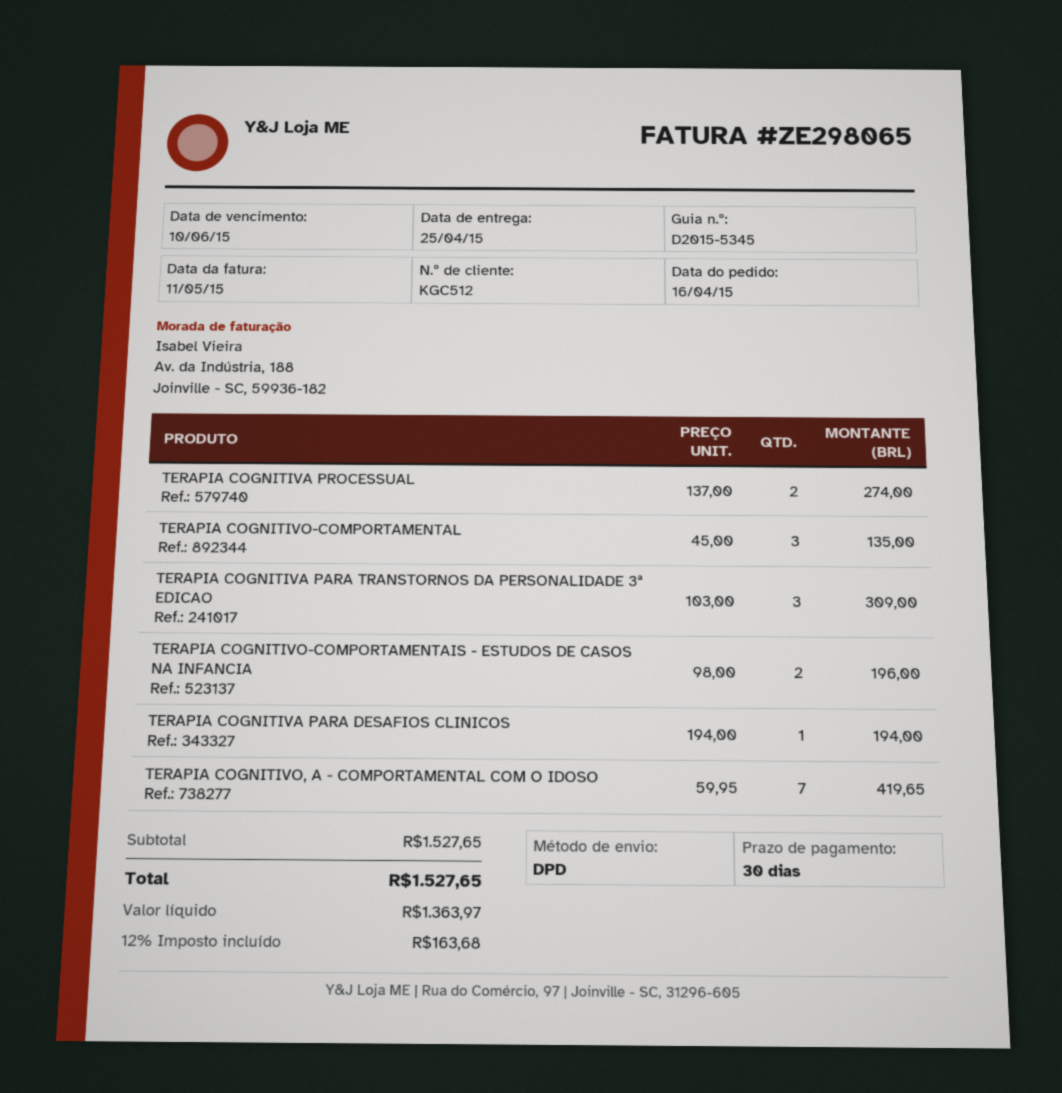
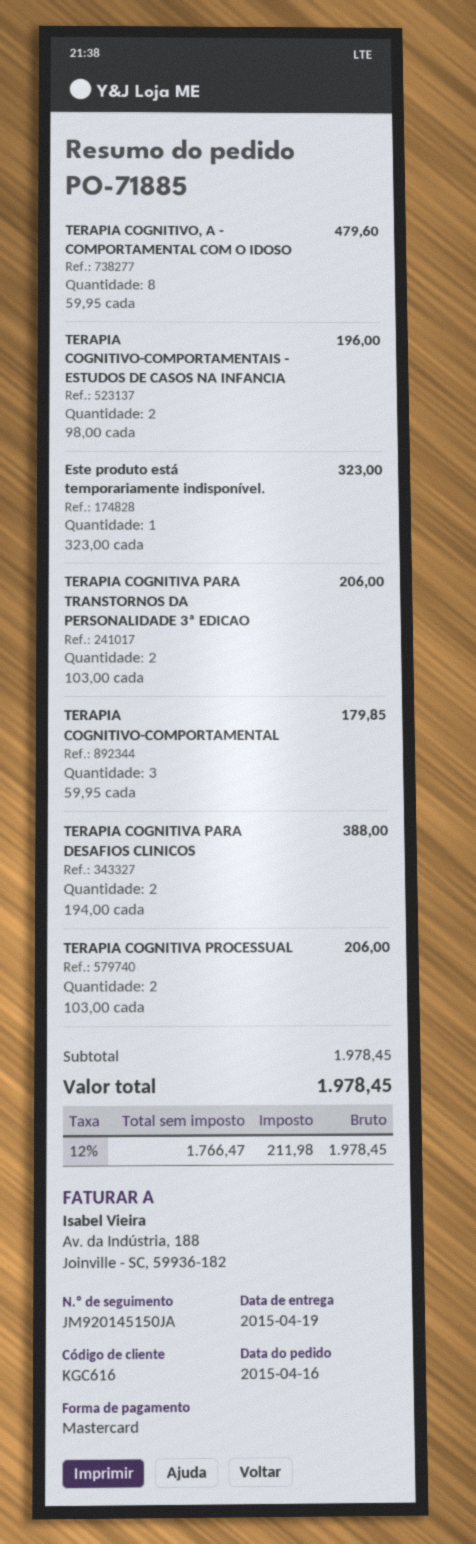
delivery date: 2015-04-25 -> 2015-04-19
customer number: KGC512 -> KGC616
TERAPIA COGNITIVA PROCESSUAL: 2 x 137.00 = 274.00 -> 2 x 103.00 = 206.00
TERAPIA COGNITIVO-COMPORTAMENTAL: 3 x 45.00 = 135.00 -> 3 x 59.95 = 179.85
TERAPIA COGNITIVA PARA TRANSTORNOS DA PERSONALIDADE 3ª EDICAO: 3 x 103.00 = 309.00 -> 2 x 103.00 = 206.00
TERAPIA COGNITIVA PARA DESAFIOS CLINICOS: 1 x 194.00 = 194.00 -> 2 x 194.00 = 388.00
TERAPIA COGNITIVO, A - COMPORTAMENTAL COM O IDOSO: 7 x 59.95 = 419.65 -> 8 x 59.95 = 479.60
Este produto está temporariamente indisponível.: none -> 1 x 323.00 = 323.00
subtotal: 1527.65 -> 1978.45
net: 1363.97 -> 1766.47
tax: 12% = 163.68 -> 12% = 211.98
total: 1527.65 -> 1978.45

